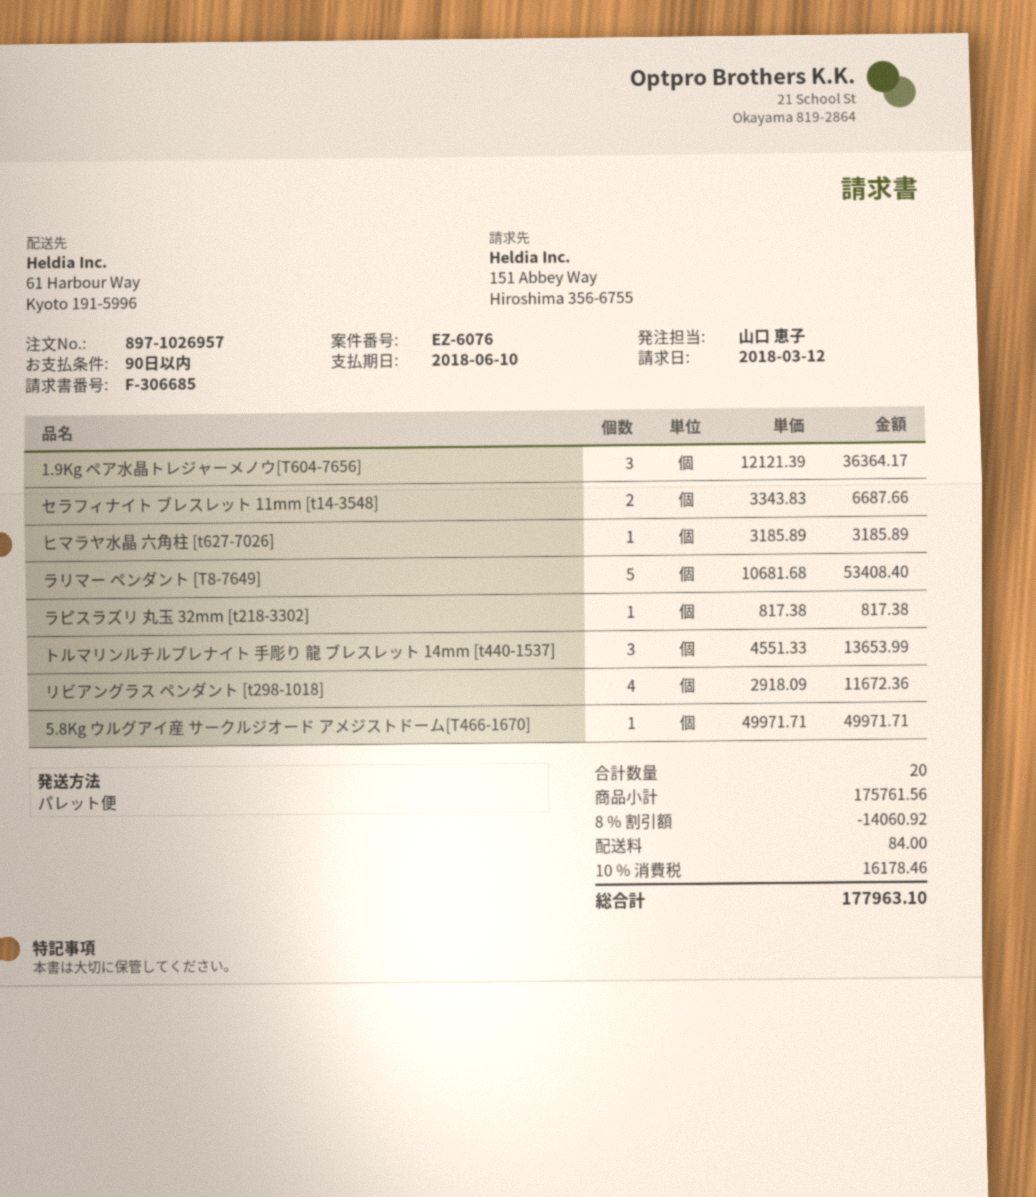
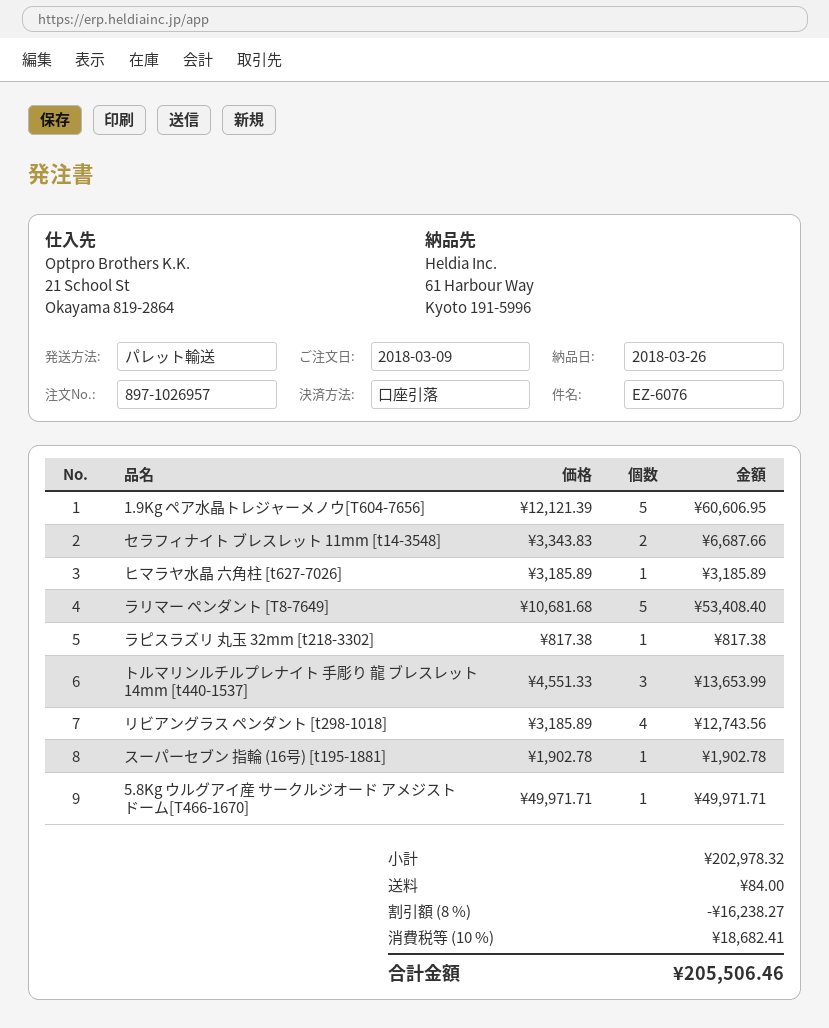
1.9Kg ペア水晶トレジャーメノウ[T604-7656]: 3 x 12121.39 = 36364.17 -> 5 x 12121.39 = 60606.95
リビアングラス ペンダント [t298-1018]: 4 x 2918.09 = 11672.36 -> 4 x 3185.89 = 12743.56
スーパーセブン 指輪 (16号) [t195-1881]: none -> 1 x 1902.78 = 1902.78
subtotal: 175761.56 -> 202978.32
discount: 8% = 14060.92 -> 8% = 16238.27
tax: 10% = 16178.46 -> 10% = 18682.41
total: 177963.10 -> 205506.46

